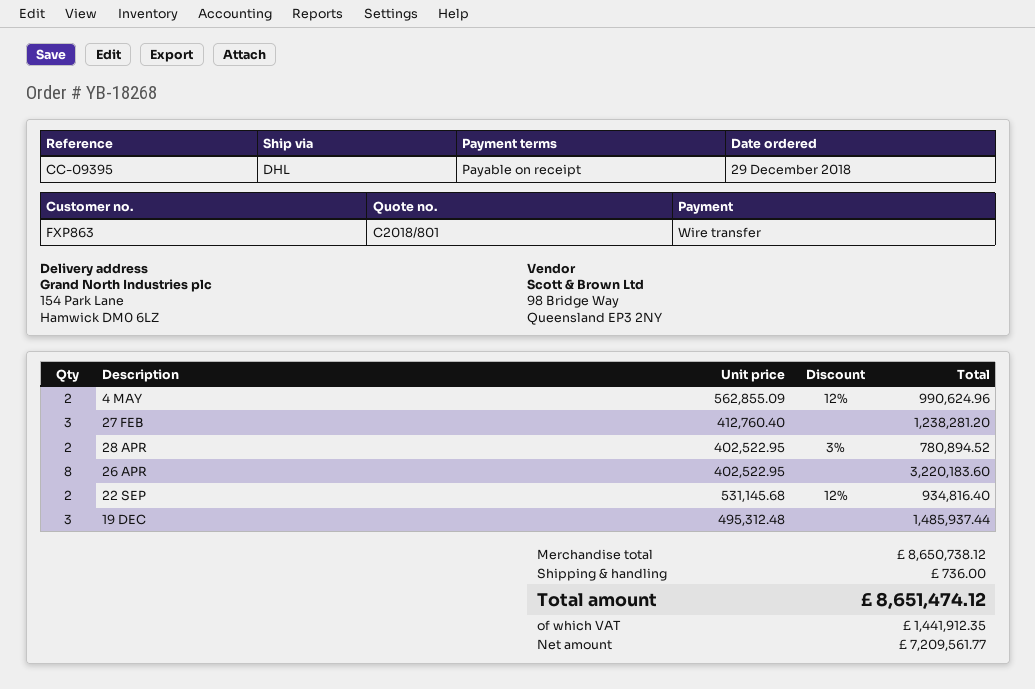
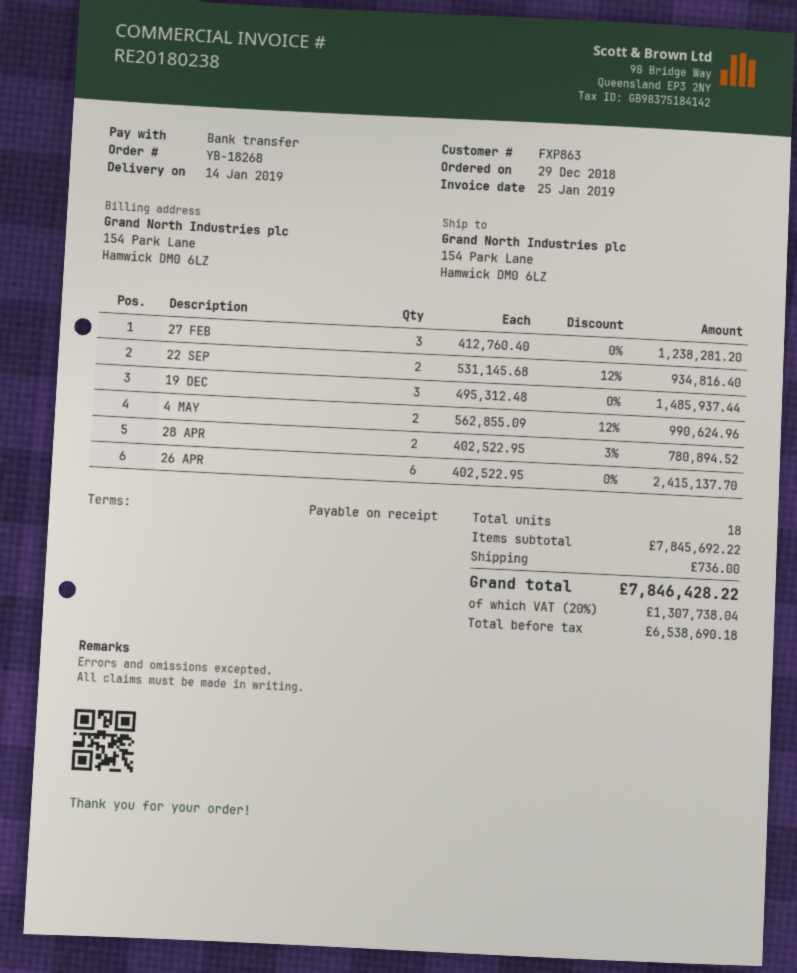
26 APR: 8 x 402522.95 = 3220183.60 -> 6 x 402522.95 = 2415137.70
subtotal: 8650738.12 -> 7845692.22
net: 7209561.77 -> 6538690.18
tax: 1441912.35 -> 1307738.04
total: 8651474.12 -> 7846428.22

